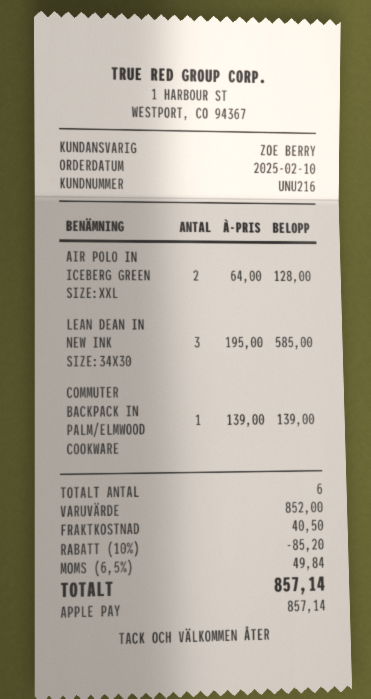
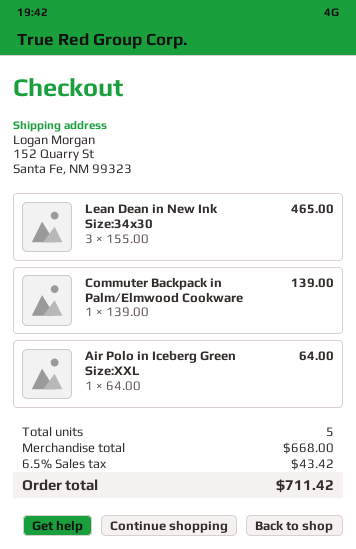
AIR POLO IN ICEBERG GREEN SIZE:XXL: 2 x 64.00 = 128.00 -> 1 x 64.00 = 64.00
LEAN DEAN IN NEW INK SIZE:34X30: 3 x 195.00 = 585.00 -> 3 x 155.00 = 465.00
total quantity: 6 -> 5
subtotal: 852.00 -> 668.00
discount: 10% = 85.20 -> none
shipping: 40.50 -> none
tax: 6.5% = 49.84 -> 6.5% = 43.42
total: 857.14 -> 711.42

